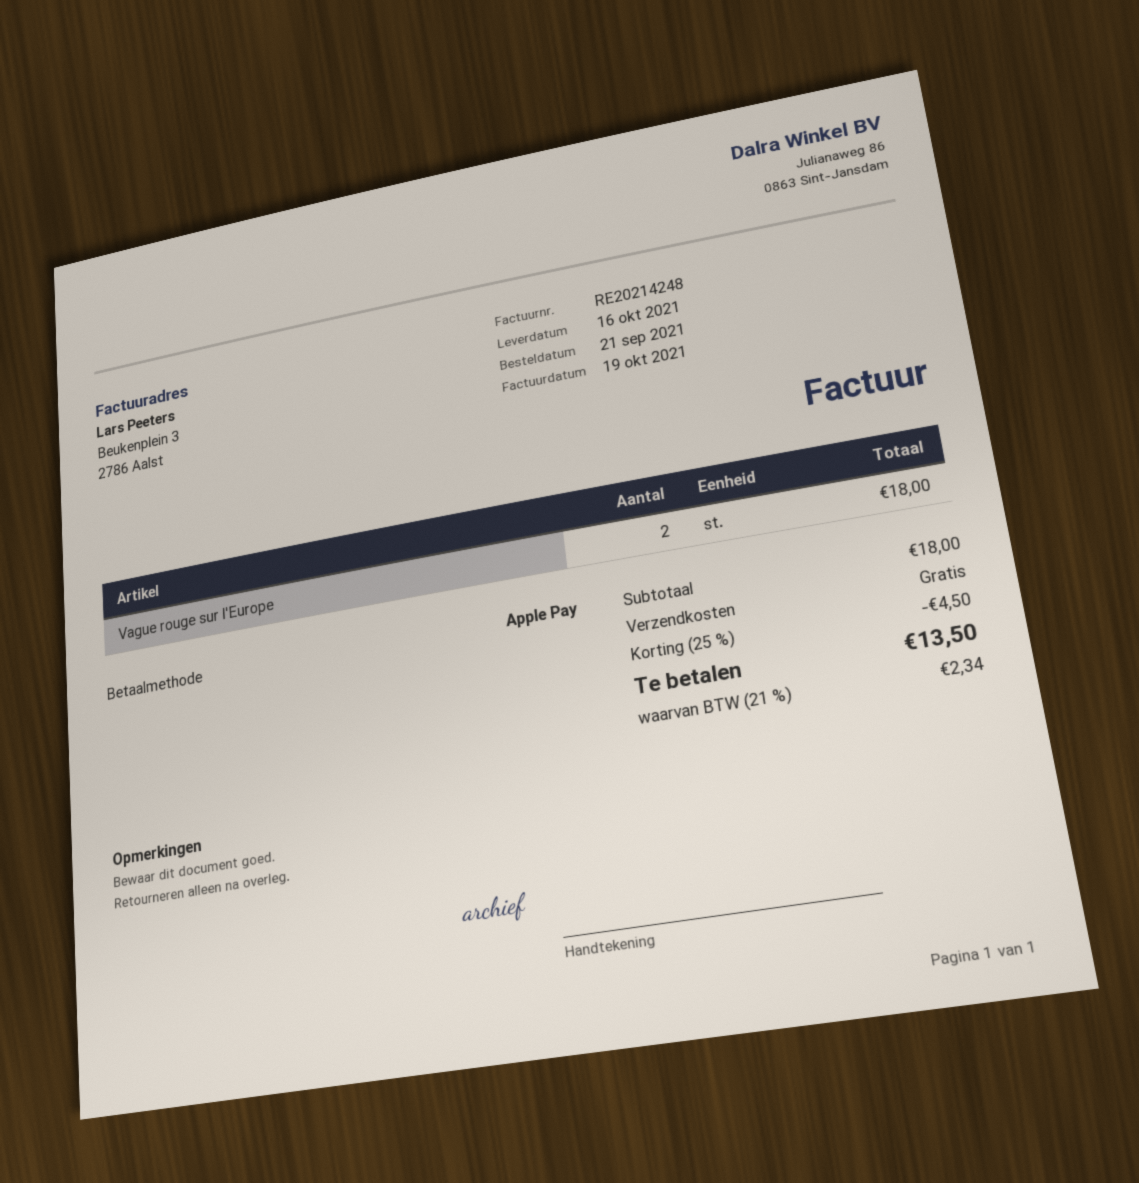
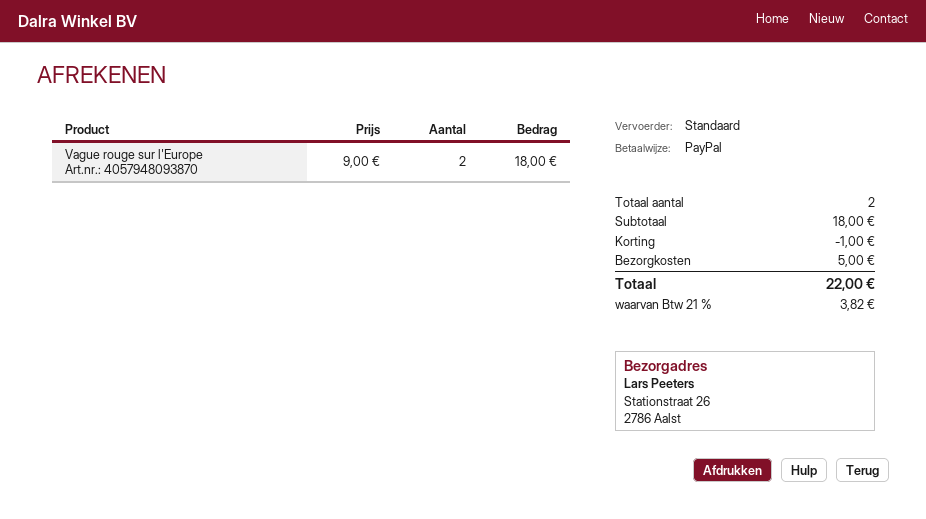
payment method: Apple Pay -> PayPal
discount: 4.50 -> 1.00
shipping: 0.00 -> 5.00
tax: 21% = 2.34 -> 21% = 3.82
total: 13.50 -> 22.00

